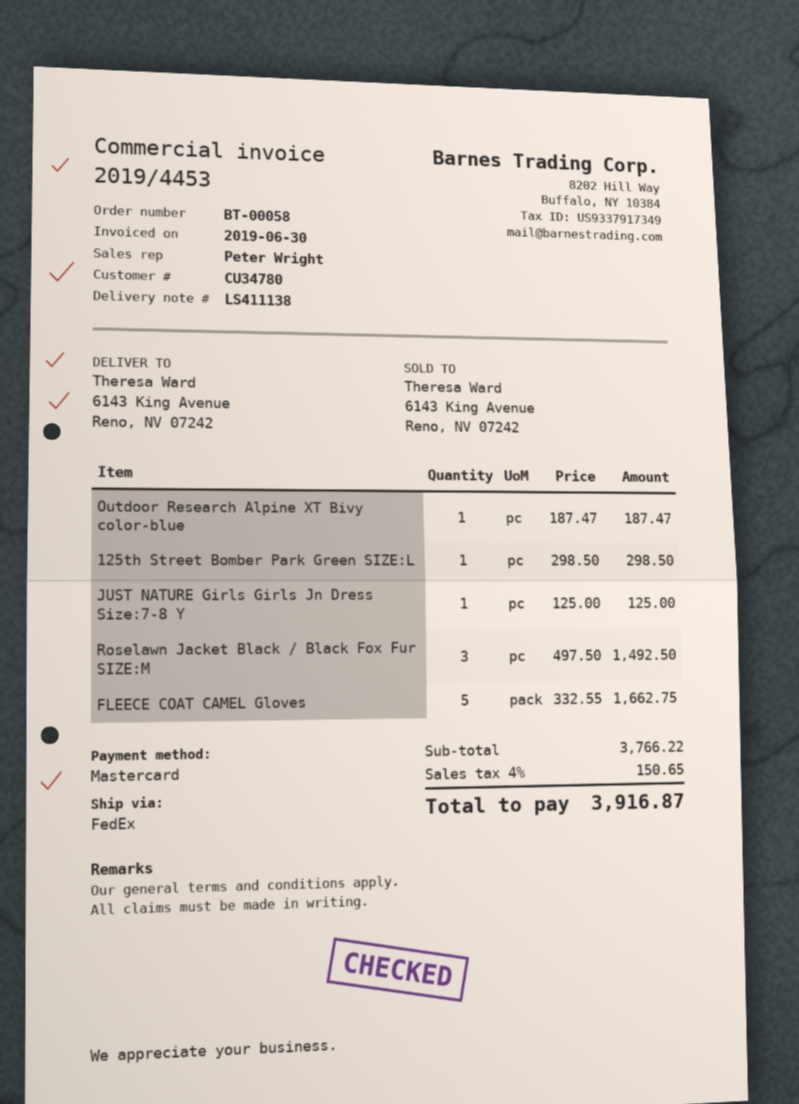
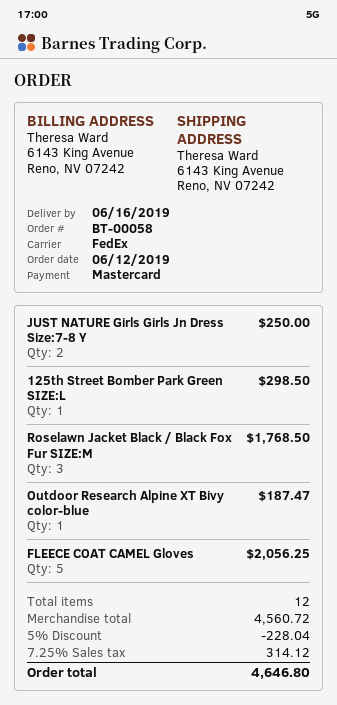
JUST NATURE Girls Girls Jn Dress Size:7-8 Y: 1 for 125.00 -> 2 for 250.00
Roselawn Jacket Black / Black Fox Fur SIZE:M: 3 for 1492.50 -> 3 for 1768.50
FLEECE COAT CAMEL Gloves: 5 for 1662.75 -> 5 for 2056.25
subtotal: 3766.22 -> 4560.72
discount: none -> 5% = 228.04
tax: 4% = 150.65 -> 7.25% = 314.12
total: 3916.87 -> 4646.80

